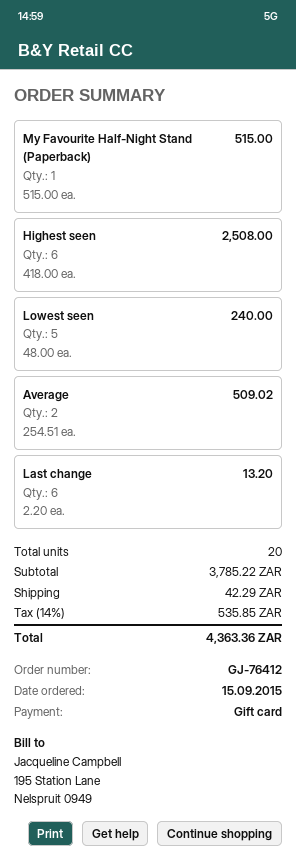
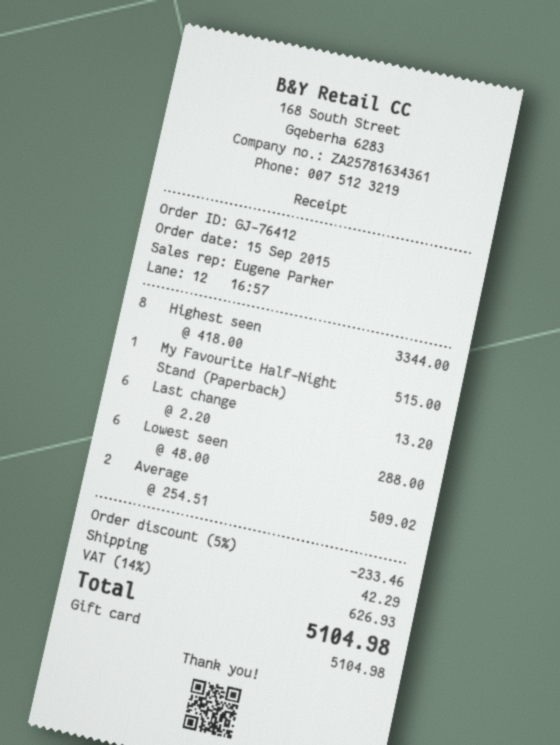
Highest seen: 6 x 418.00 = 2508.00 -> 8 x 418.00 = 3344.00
Lowest seen: 5 x 48.00 = 240.00 -> 6 x 48.00 = 288.00
discount: none -> 5% = 233.46
tax: 14% = 535.85 -> 14% = 626.93
total: 4363.36 -> 5104.98

